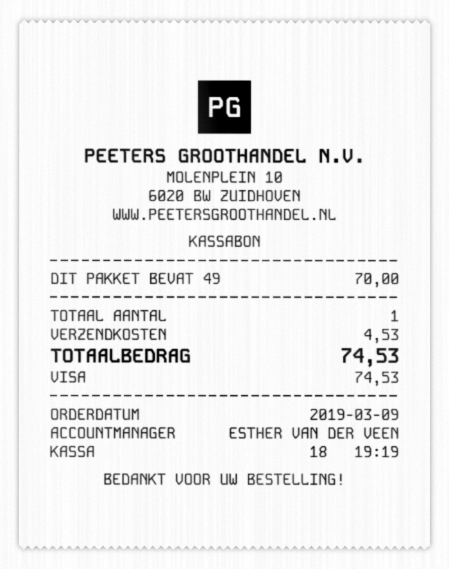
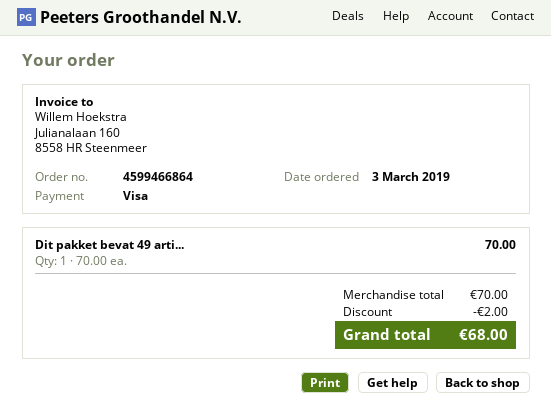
order date: 2019-03-09 -> 2019-03-03
discount: none -> 2.00
shipping: 4.53 -> none
total: 74.53 -> 68.00

